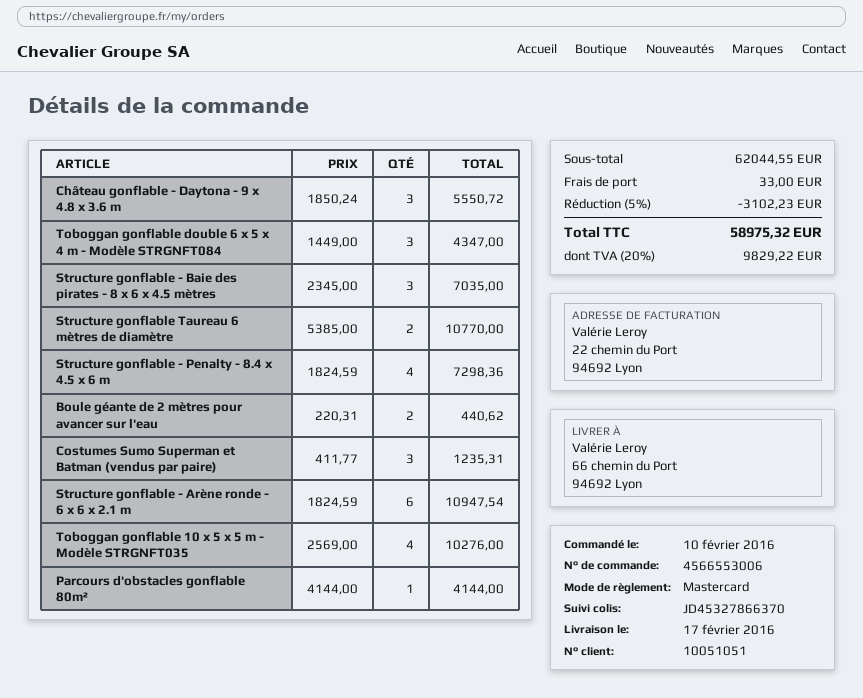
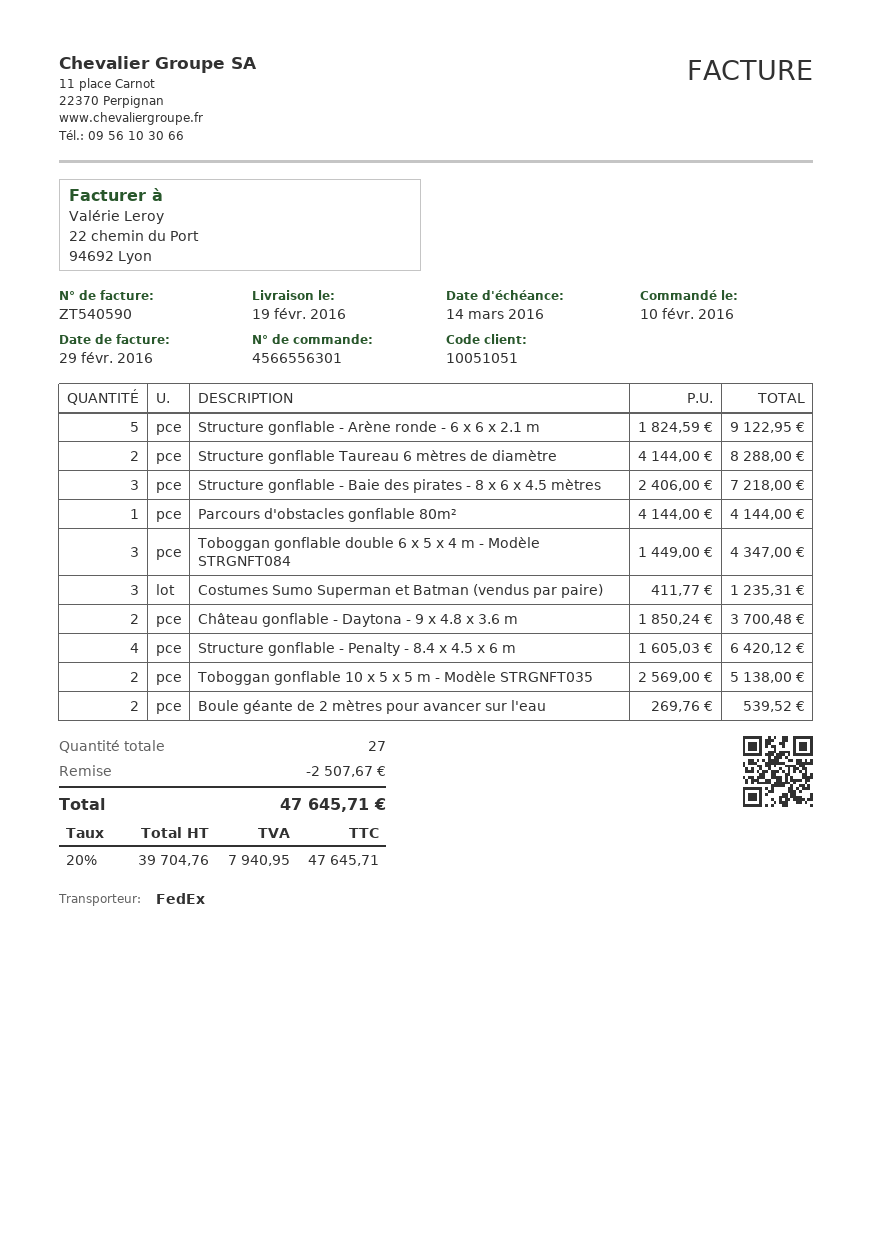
order number: 4566553006 -> 4566556301
delivery date: 2016-02-17 -> 2016-02-19
Château gonflable - Daytona - 9 x 4.8 x 3.6 m: 3 x 1850.24 = 5550.72 -> 2 x 1850.24 = 3700.48
Structure gonflable - Baie des pirates - 8 x 6 x 4.5 mètres: 3 x 2345.00 = 7035.00 -> 3 x 2406.00 = 7218.00
Structure gonflable Taureau 6 mètres de diamètre: 2 x 5385.00 = 10770.00 -> 2 x 4144.00 = 8288.00
Structure gonflable - Penalty - 8.4 x 4.5 x 6 m: 4 x 1824.59 = 7298.36 -> 4 x 1605.03 = 6420.12
Boule géante de 2 mètres pour avancer sur l'eau: 2 x 220.31 = 440.62 -> 2 x 269.76 = 539.52
Structure gonflable - Arène ronde - 6 x 6 x 2.1 m: 6 x 1824.59 = 10947.54 -> 5 x 1824.59 = 9122.95
Toboggan gonflable 10 x 5 x 5 m - Modèle STRGNFT035: 4 x 2569.00 = 10276.00 -> 2 x 2569.00 = 5138.00
discount: 3102.23 -> 2507.67
shipping: 33.00 -> none
tax: 20% = 9829.22 -> 20% = 7940.95
total: 58975.32 -> 47645.71

